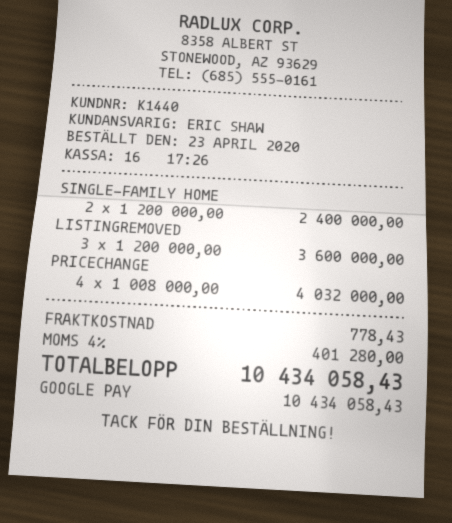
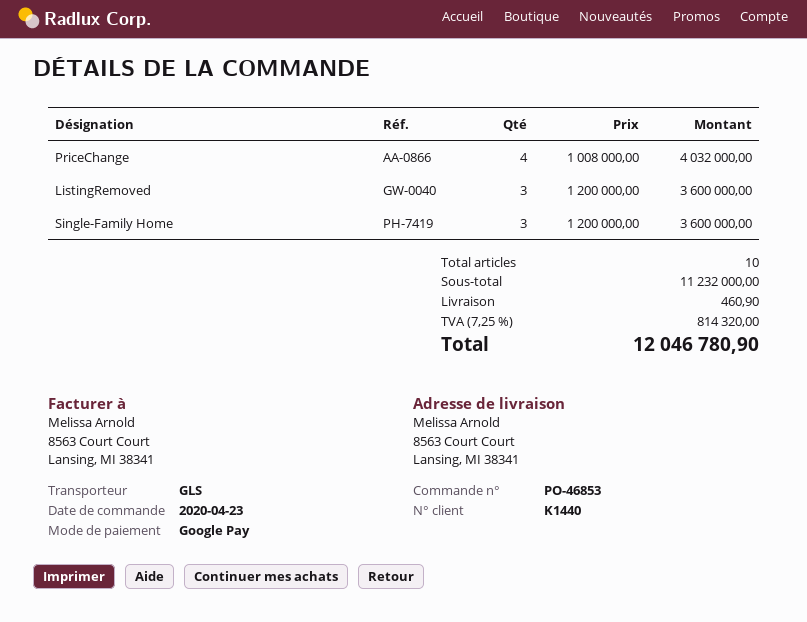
SINGLE-FAMILY HOME: 2 x 1200000.00 = 2400000.00 -> 3 x 1200000.00 = 3600000.00
shipping: 778.43 -> 460.90
tax: 4% = 401280.00 -> 7.25% = 814320.00
total: 10434058.43 -> 12046780.90

